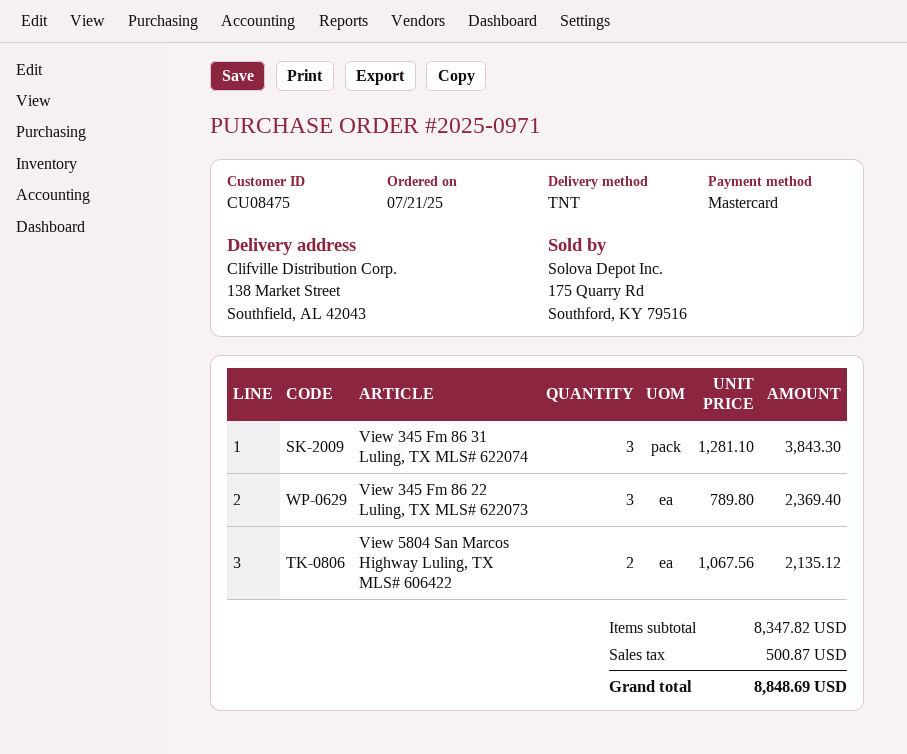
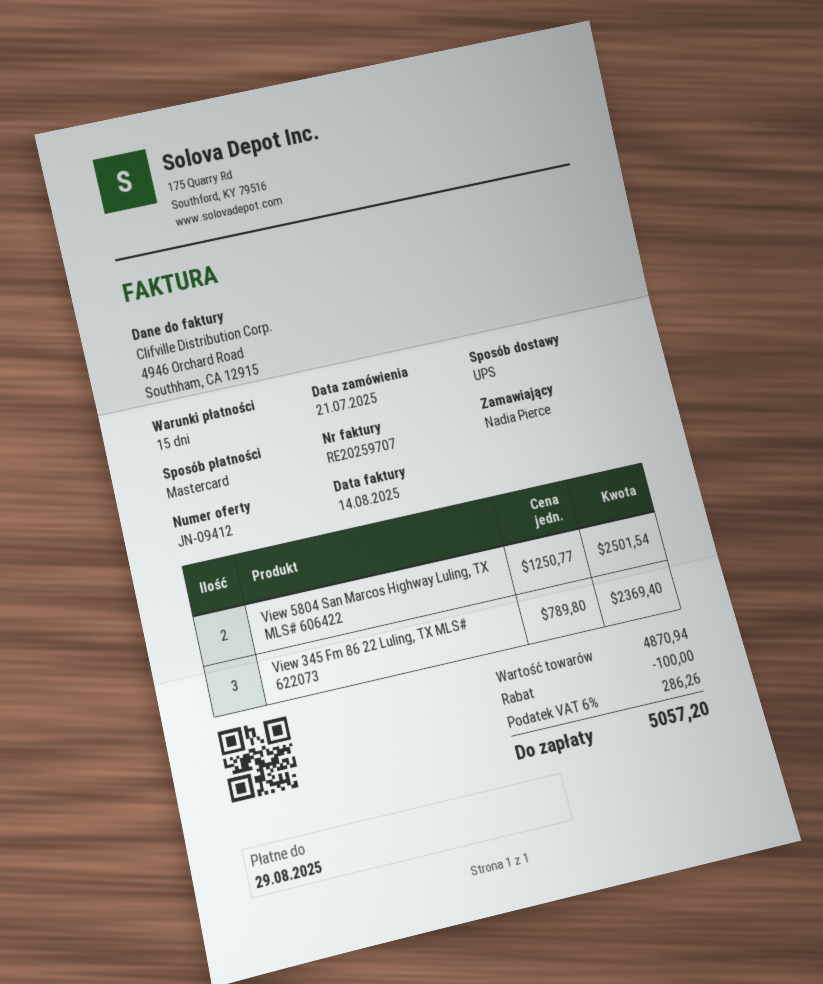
shipping method: TNT -> UPS
View 345 Fm 86 31 Luling, TX MLS# 622074: 3 x 1281.10 = 3843.30 -> none
View 5804 San Marcos Highway Luling, TX MLS# 606422: 2 x 1067.56 = 2135.12 -> 2 x 1250.77 = 2501.54
subtotal: 8347.82 -> 4870.94
discount: none -> 100.00
tax: 500.87 -> 286.26
total: 8848.69 -> 5057.20

